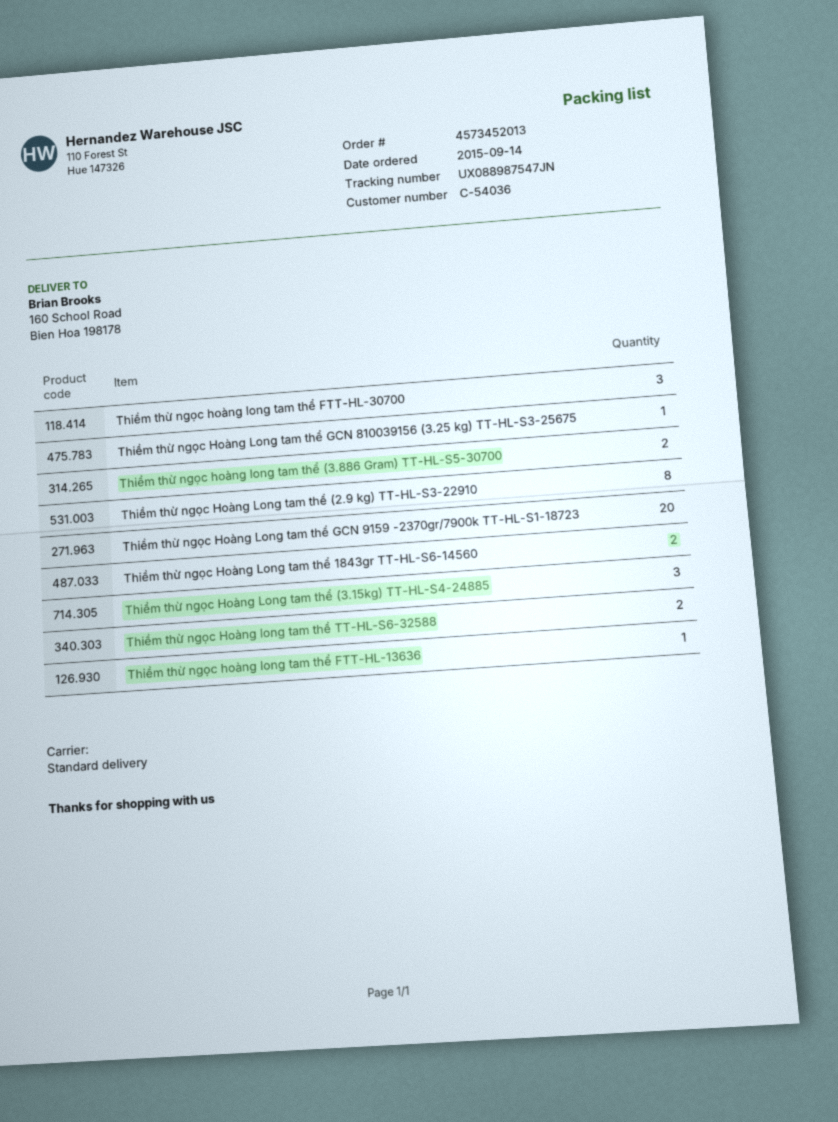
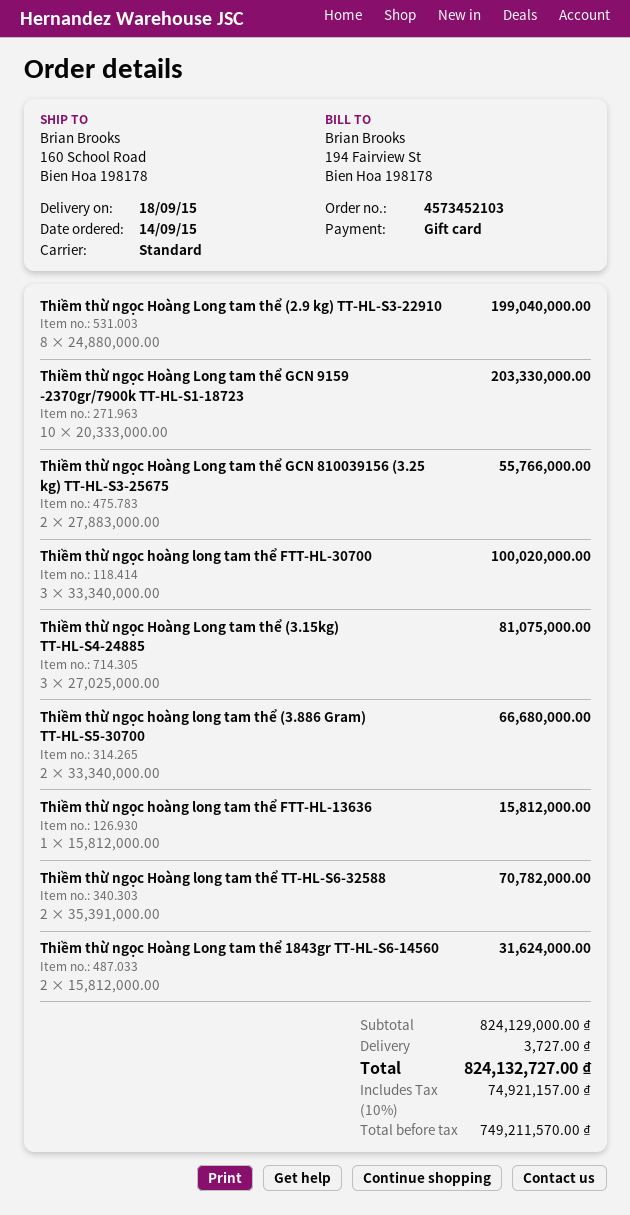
order number: 4573452013 -> 4573452103
Thiềm thừ ngọc Hoàng Long tam thể GCN 810039156 (3.25 kg) TT-HL-S3-25675: 1 -> 2
Thiềm thừ ngọc Hoàng Long tam thể GCN 9159 -2370gr/7900k TT-HL-S1-18723: 20 -> 10

